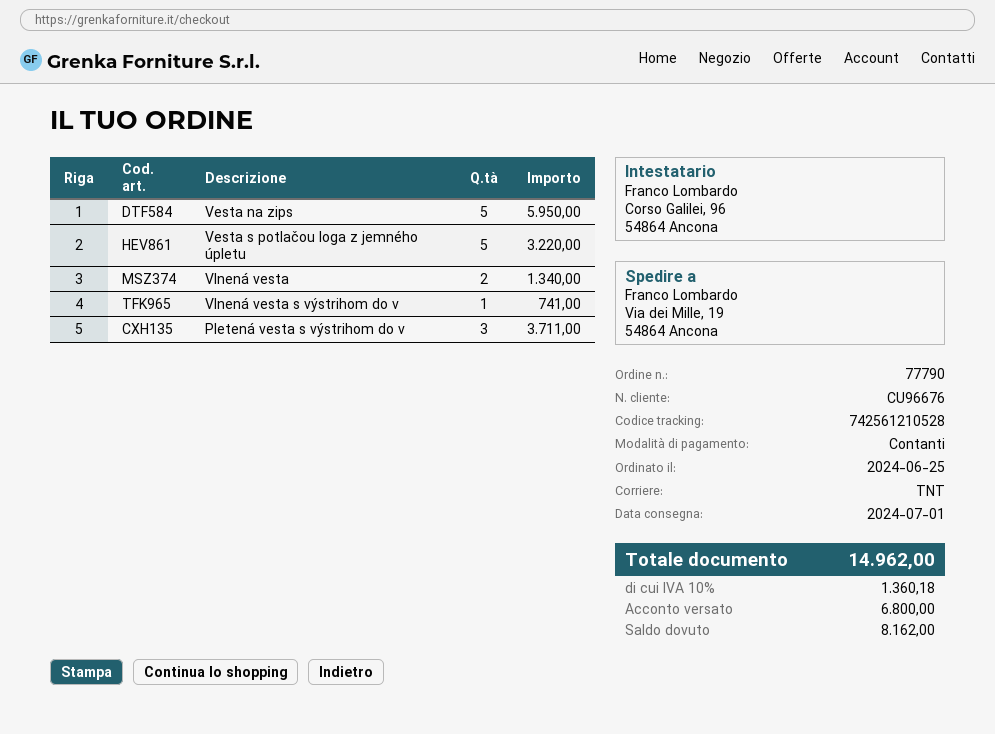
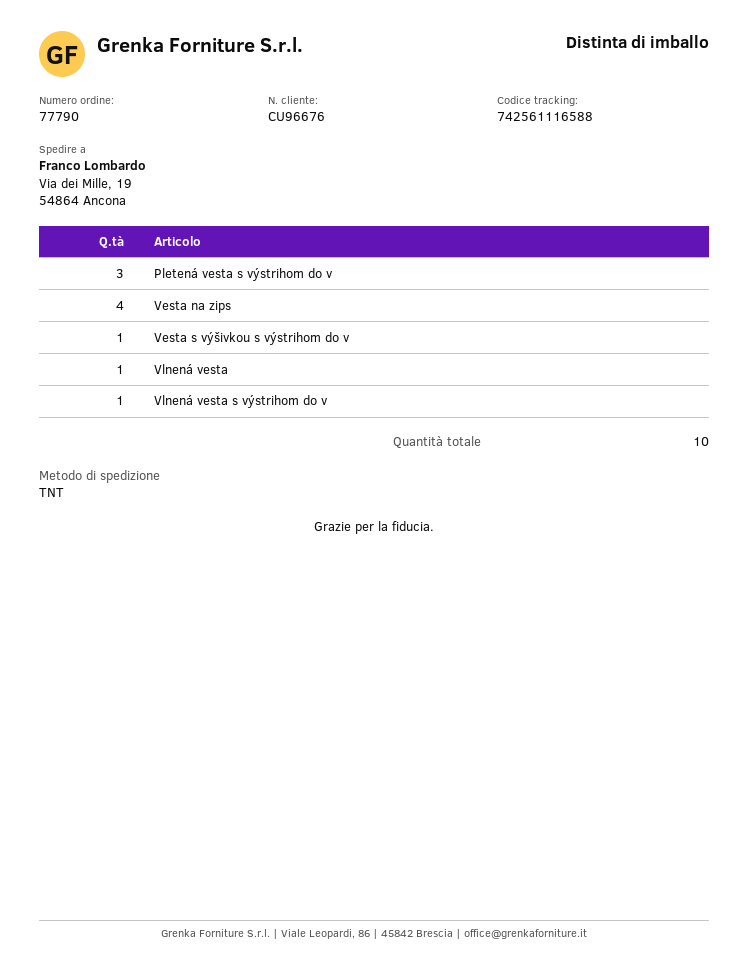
tracking number: 742561210528 -> 742561116588
Vesta na zips: 5 -> 4
Vesta s potlačou loga z jemného úpletu: 5 -> none
Vlnená vesta: 2 -> 1
Vesta s výšivkou s výstrihom do v: none -> 1

